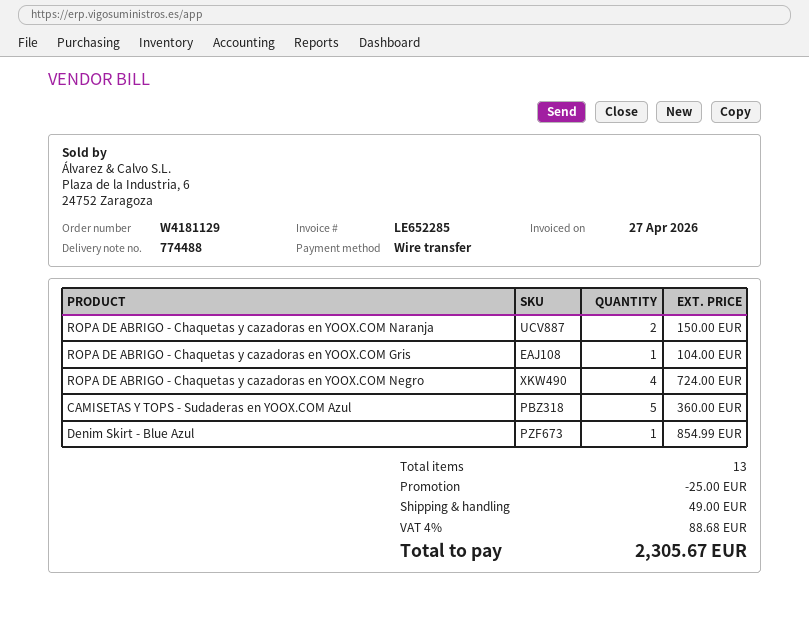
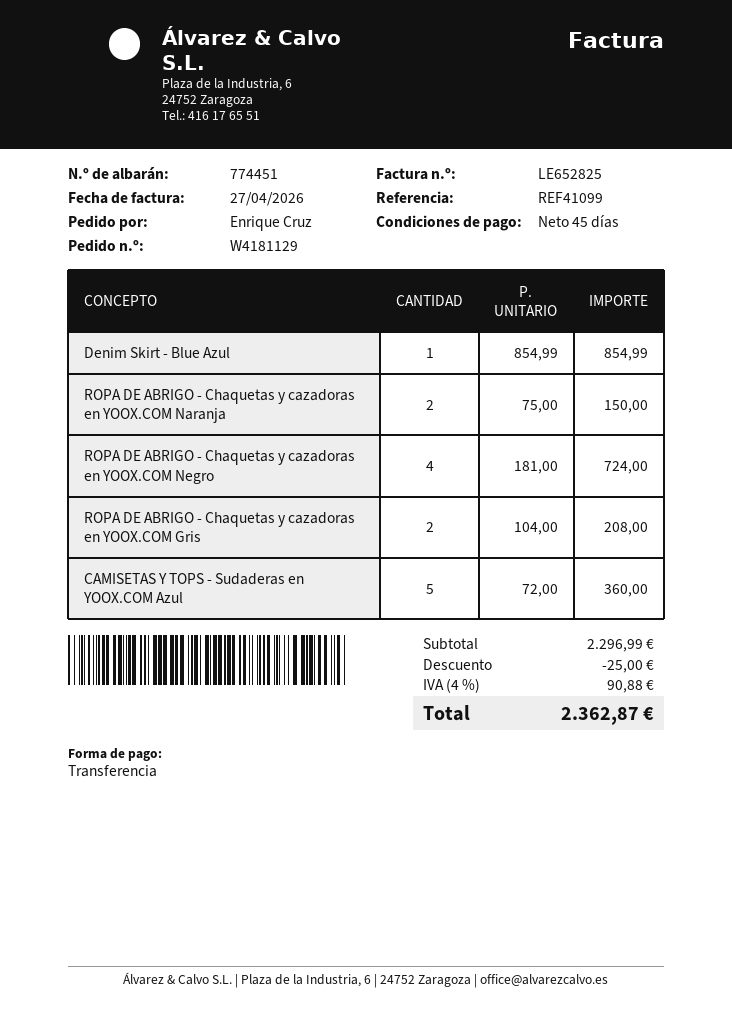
delivery note number: 774488 -> 774451
invoice number: LE652285 -> LE652825
ROPA DE ABRIGO - Chaquetas y cazadoras en YOOX.COM Gris: 1 for 104.00 -> 2 for 208.00
shipping: 49.00 -> none
tax: 4% = 88.68 -> 4% = 90.88
total: 2305.67 -> 2362.87

